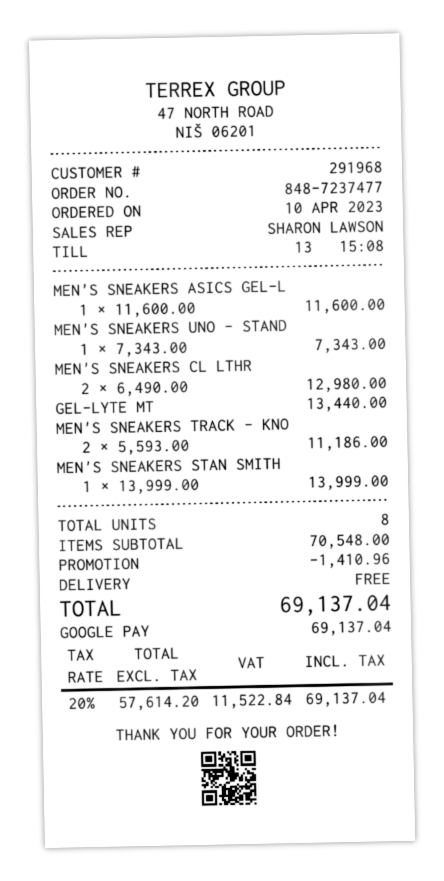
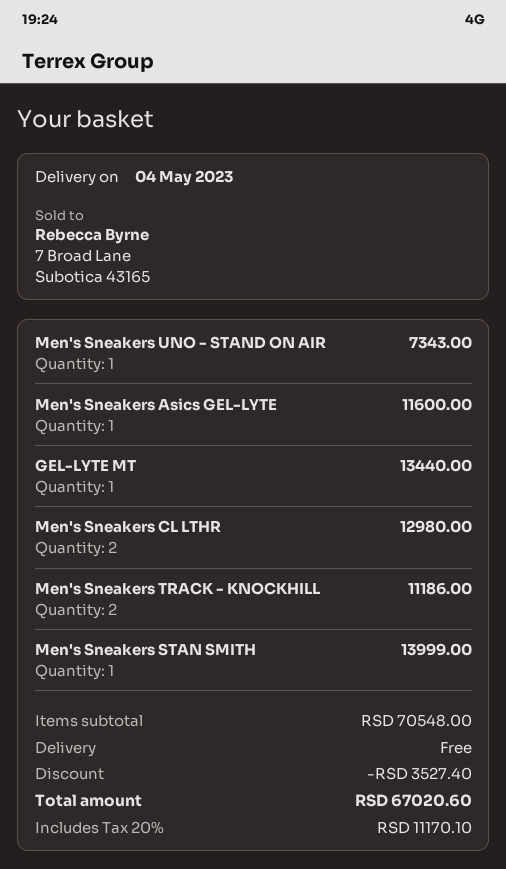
discount: 1410.96 -> 3527.40
tax: 20% = 11522.84 -> 20% = 11170.10
total: 69137.04 -> 67020.60

